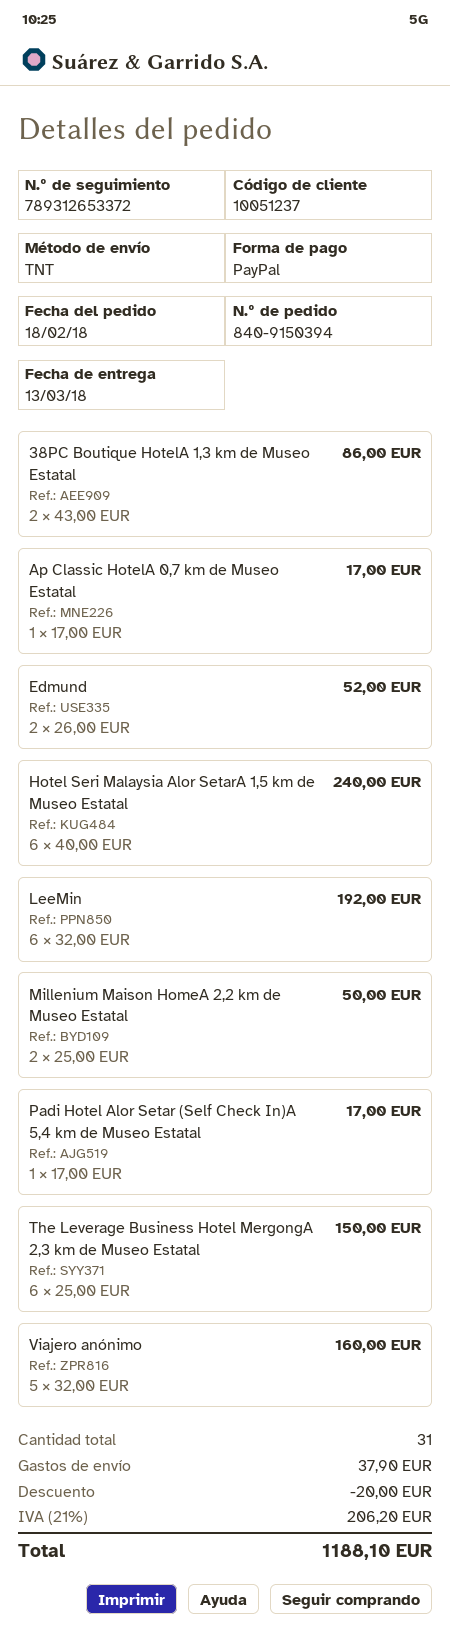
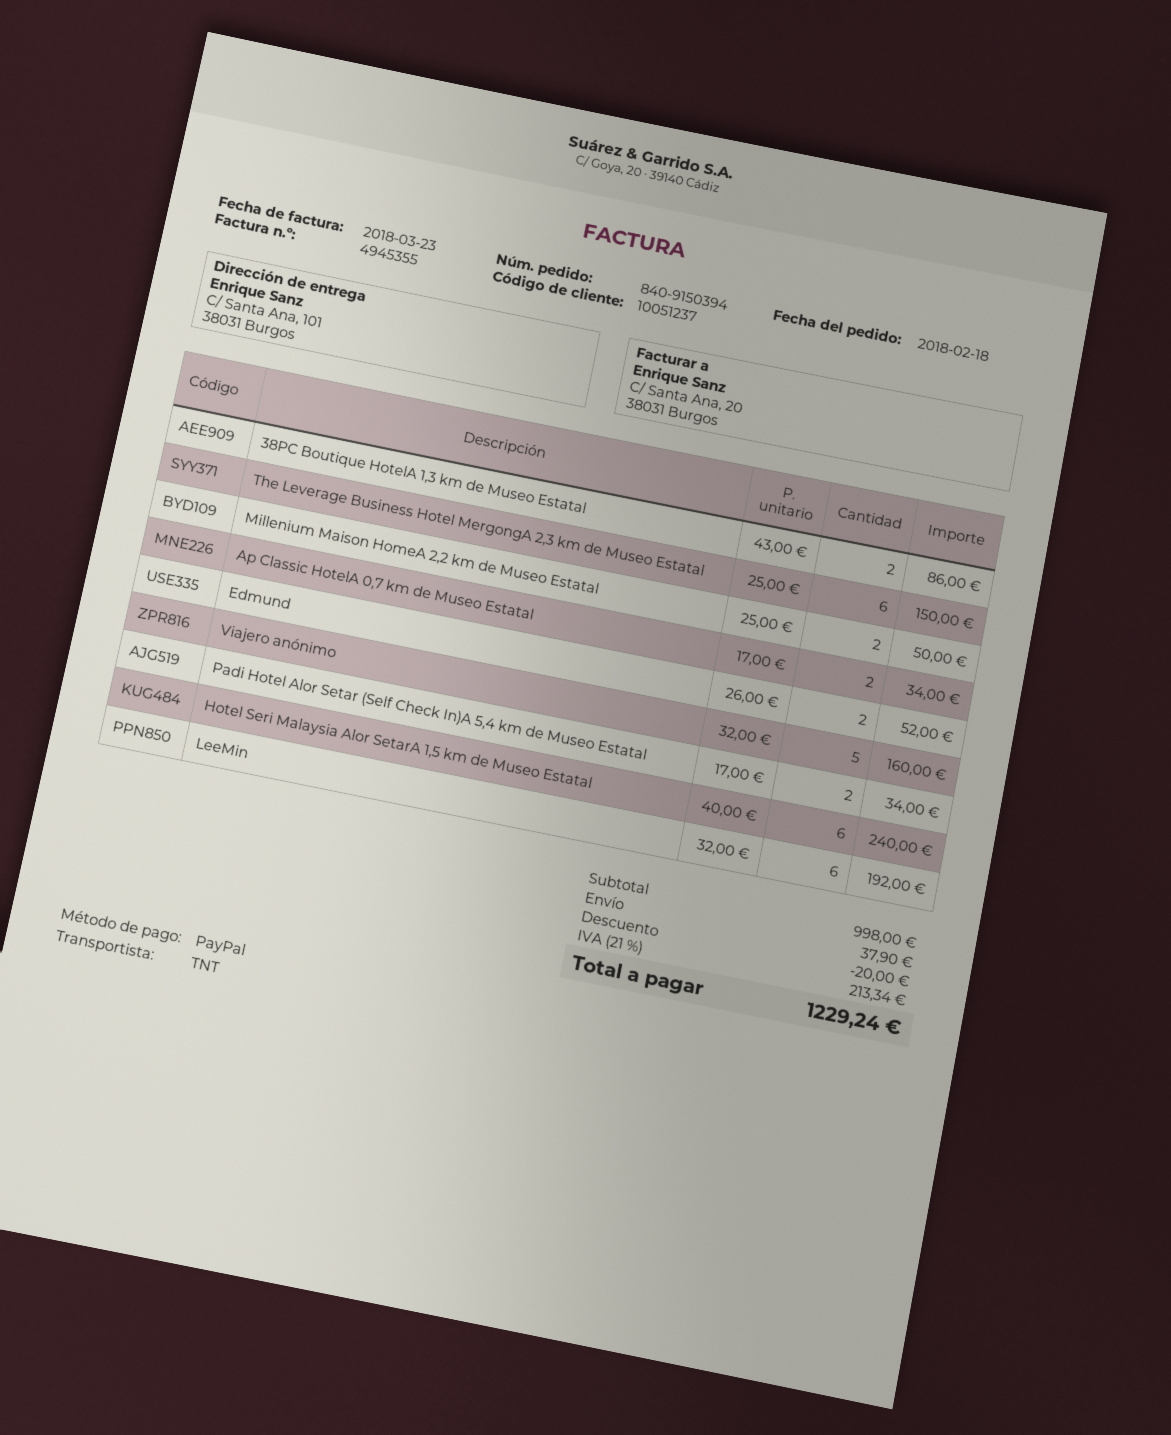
Ap Classic HotelA 0,7 km de Museo Estatal: 1 x 17.00 = 17.00 -> 2 x 17.00 = 34.00
Padi Hotel Alor Setar (Self Check In)A 5,4 km de Museo Estatal: 1 x 17.00 = 17.00 -> 2 x 17.00 = 34.00
tax: 21% = 206.20 -> 21% = 213.34
total: 1188.10 -> 1229.24

